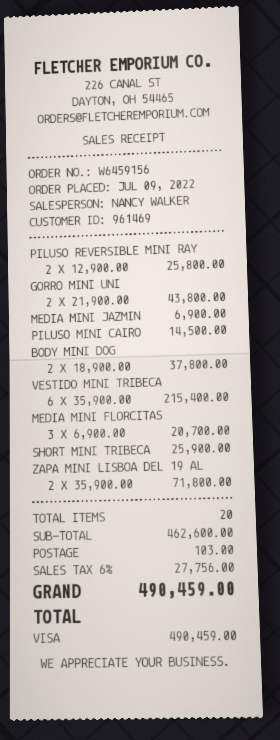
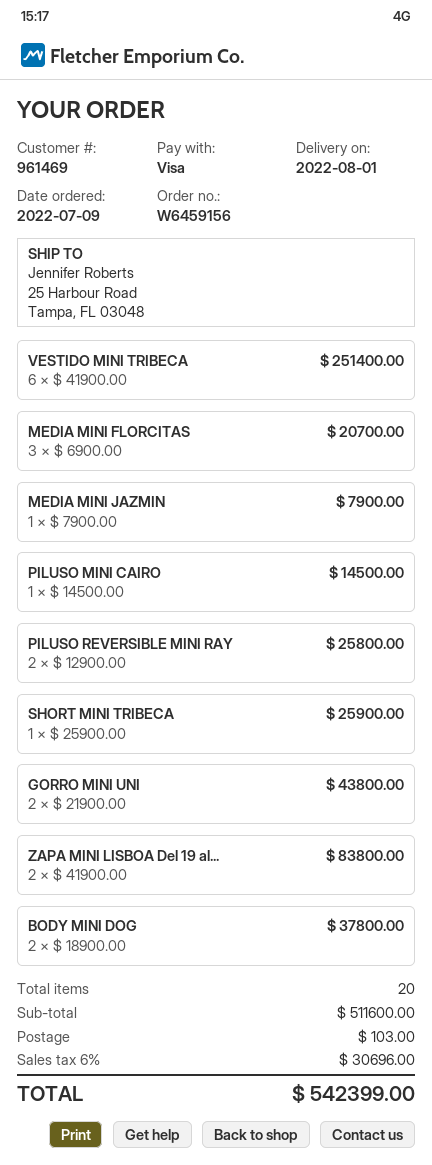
MEDIA MINI JAZMIN: 1 x 6900.00 = 6900.00 -> 1 x 7900.00 = 7900.00
VESTIDO MINI TRIBECA: 6 x 35900.00 = 215400.00 -> 6 x 41900.00 = 251400.00
ZAPA MINI LISBOA DEL 19 AL: 2 x 35900.00 = 71800.00 -> 2 x 41900.00 = 83800.00
subtotal: 462600.00 -> 511600.00
tax: 6% = 27756.00 -> 6% = 30696.00
total: 490459.00 -> 542399.00

